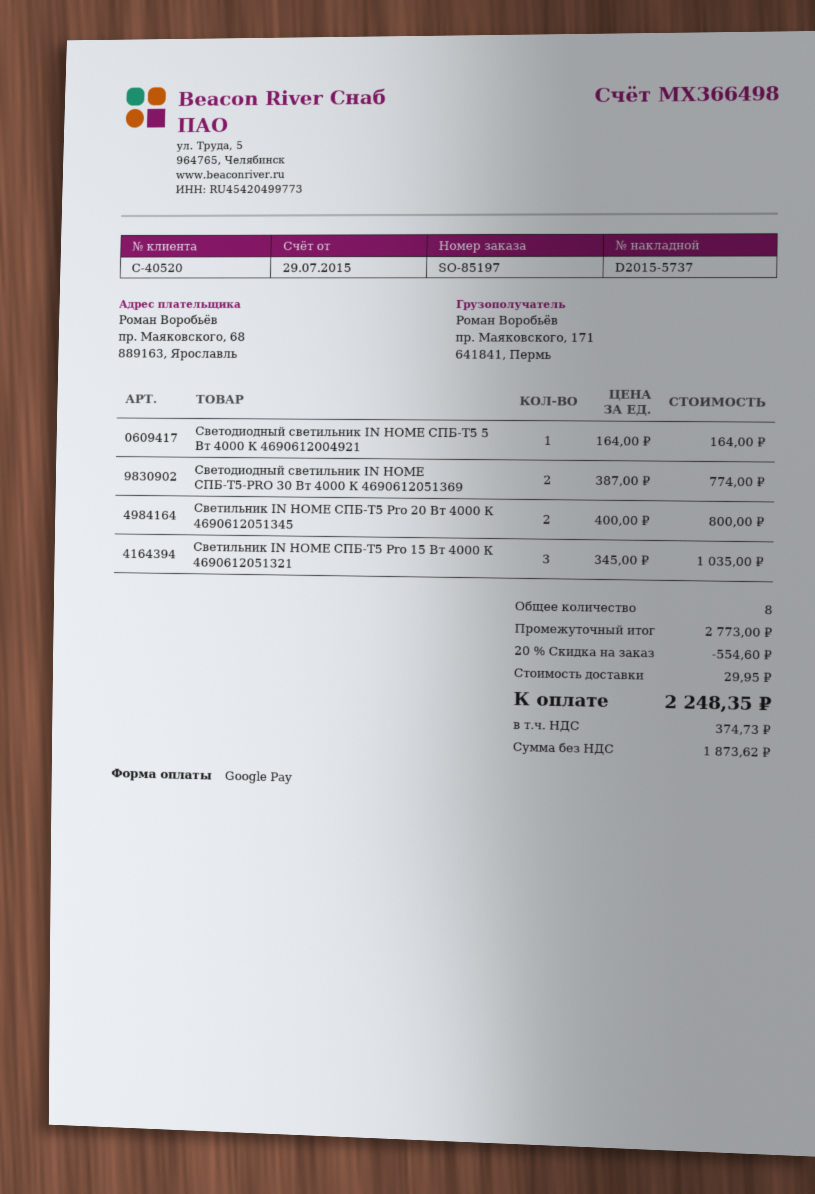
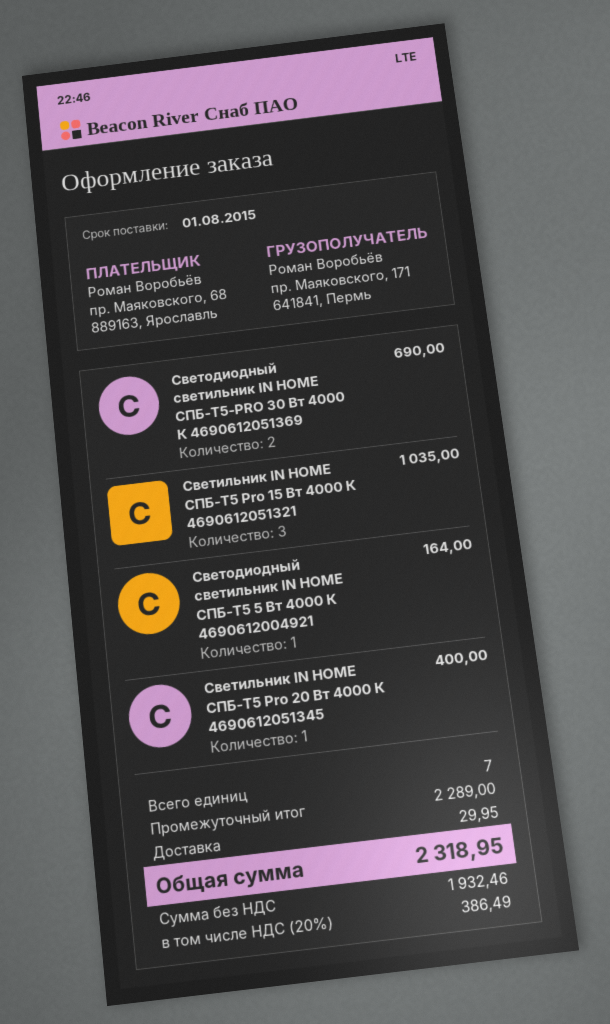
Светодиодный светильник IN HOME СПБ-Т5-PRO 30 Вт 4000 К 4690612051369: 2 for 774.00 -> 2 for 690.00
Светильник IN HOME СПБ-T5 Pro 20 Вт 4000 К 4690612051345: 2 for 800.00 -> 1 for 400.00
total quantity: 8 -> 7
subtotal: 2773.00 -> 2289.00
discount: 20% = 554.60 -> none
net: 1873.62 -> 1932.46
tax: 374.73 -> 386.49
total: 2248.35 -> 2318.95

